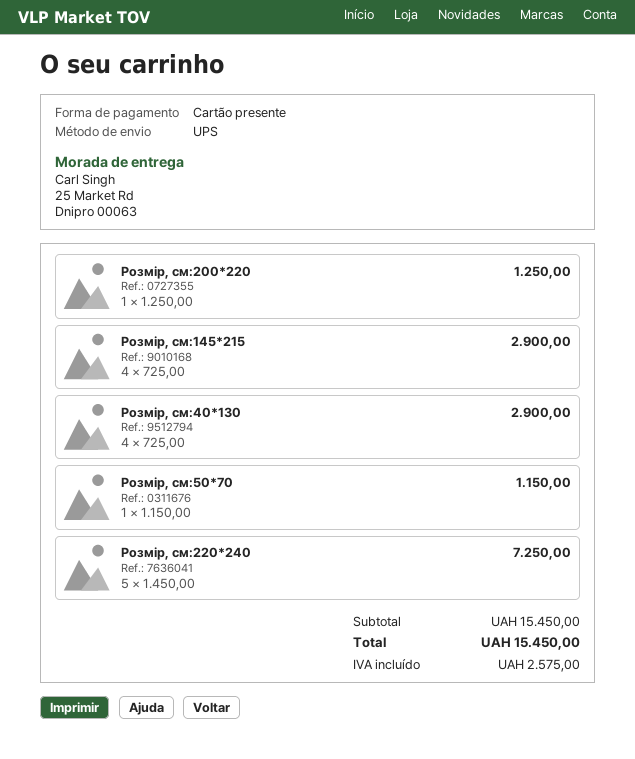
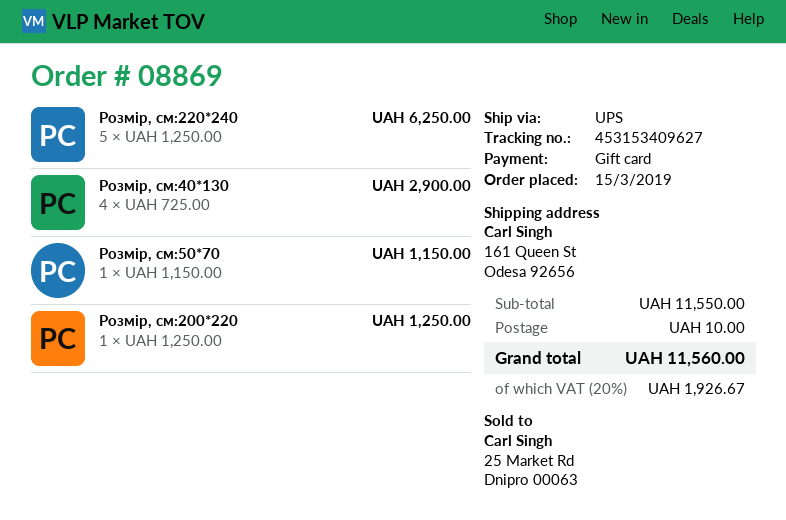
ship to: 25 Market Rd, Dnipro 00063 -> 161 Queen St, Odesa 92656
Розмір, см:145*215: 4 x 725.00 = 2900.00 -> none
Розмір, см:220*240: 5 x 1450.00 = 7250.00 -> 5 x 1250.00 = 6250.00
subtotal: 15450.00 -> 11550.00
shipping: none -> 10.00
tax: 2575.00 -> 1926.67
total: 15450.00 -> 11560.00

